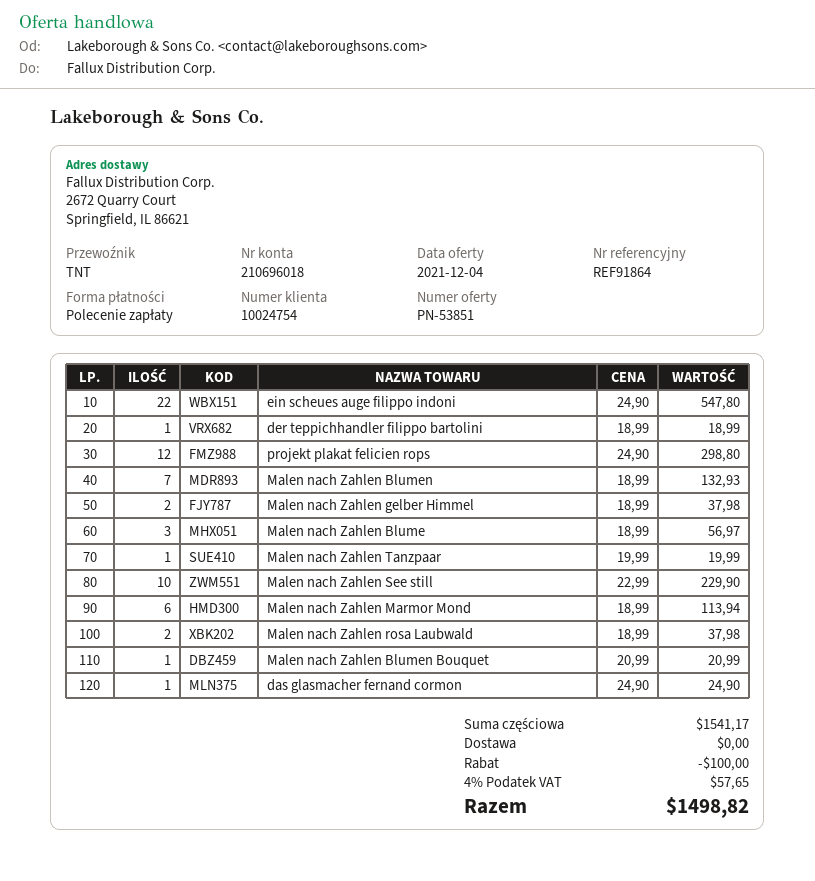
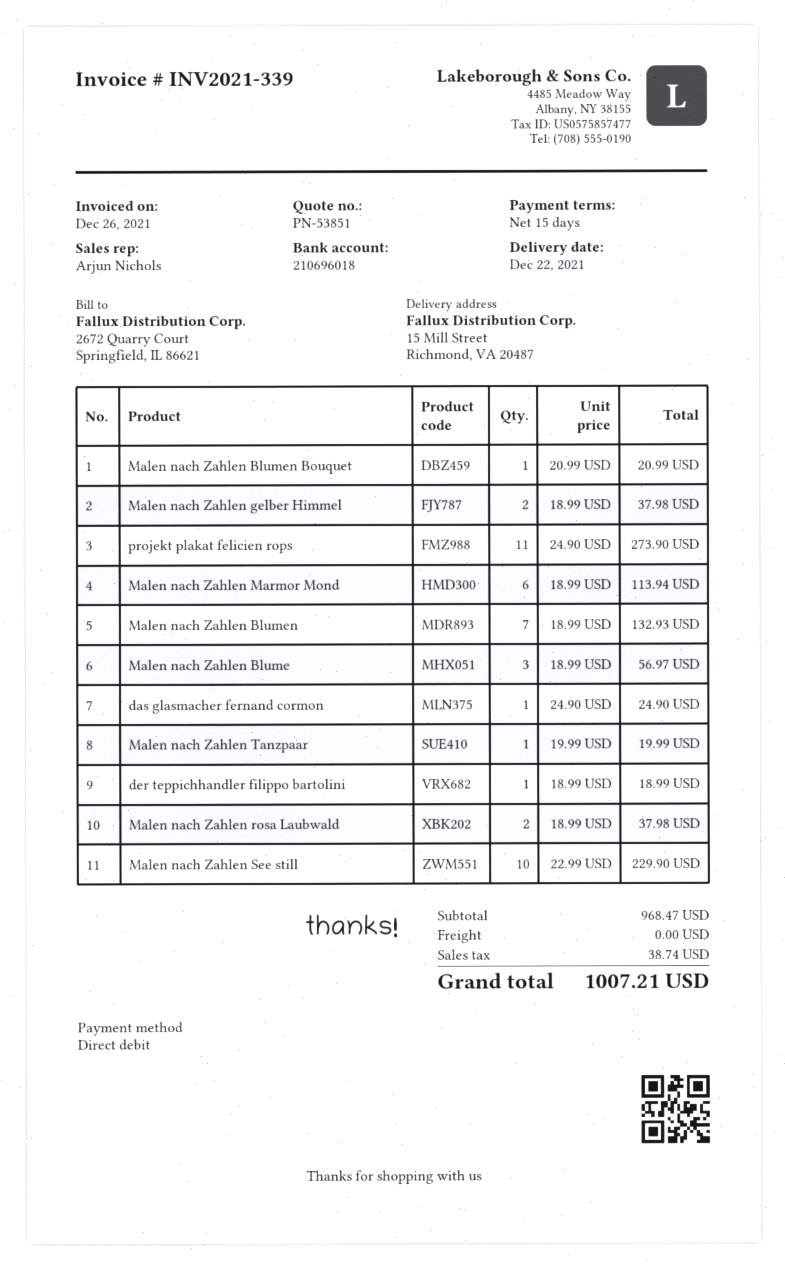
ship to: 2672 Quarry Court, Springfield, IL 86621 -> 15 Mill Street, Richmond, VA 20487
ein scheues auge filippo indoni: 22 x 24.90 = 547.80 -> none
projekt plakat felicien rops: 12 x 24.90 = 298.80 -> 11 x 24.90 = 273.90
subtotal: 1541.17 -> 968.47
discount: 100.00 -> none
tax: 57.65 -> 38.74
total: 1498.82 -> 1007.21

